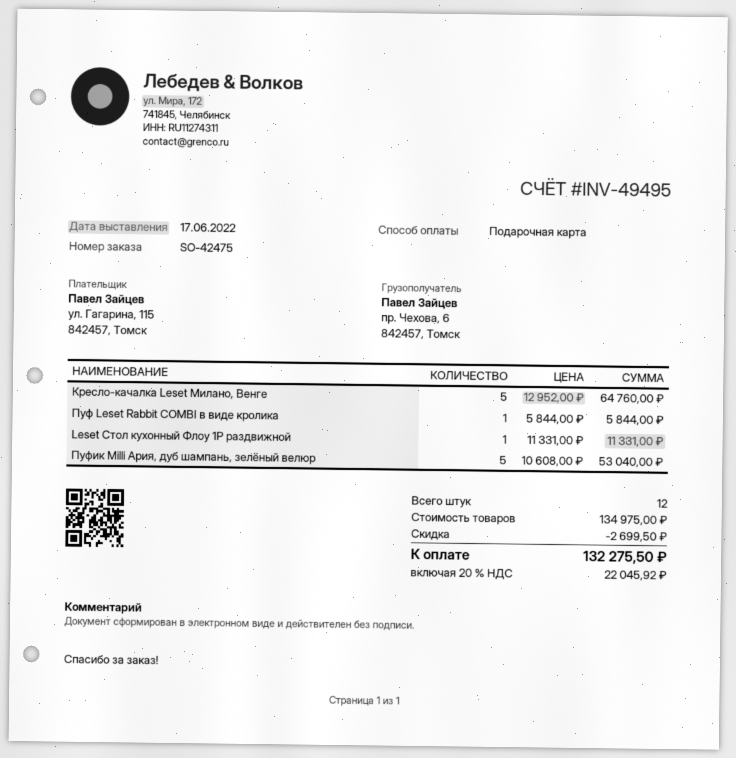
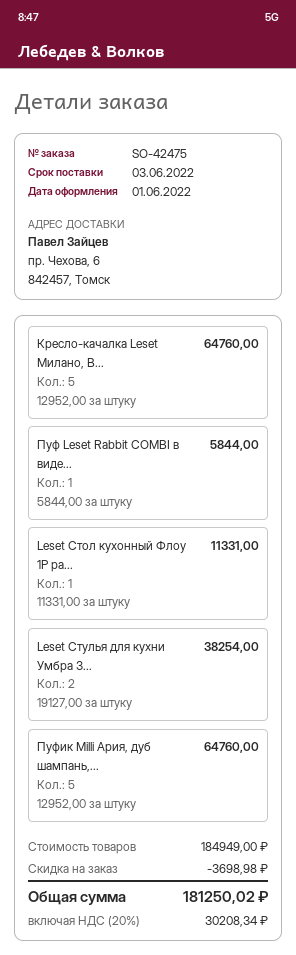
Пуфик Milli Ария, дуб шампань, зелёный велюр: 5 x 10608.00 = 53040.00 -> 5 x 12952.00 = 64760.00
Leset Стулья для кухни Умбра 3...: none -> 2 x 19127.00 = 38254.00
subtotal: 134975.00 -> 184949.00
discount: 2699.50 -> 3698.98
tax: 20% = 22045.92 -> 20% = 30208.34
total: 132275.50 -> 181250.02

